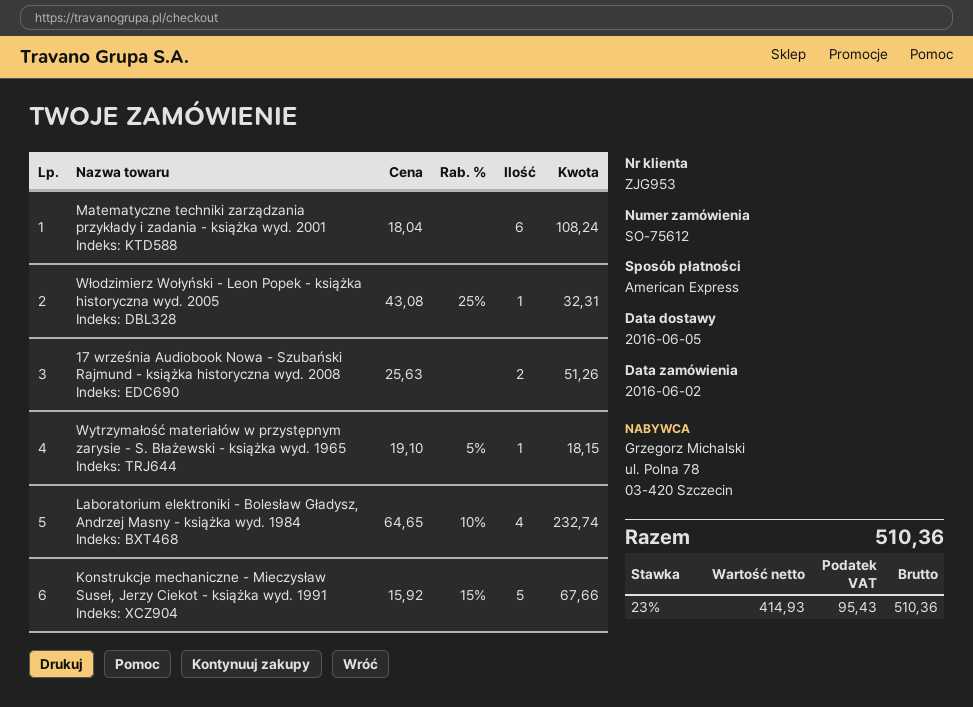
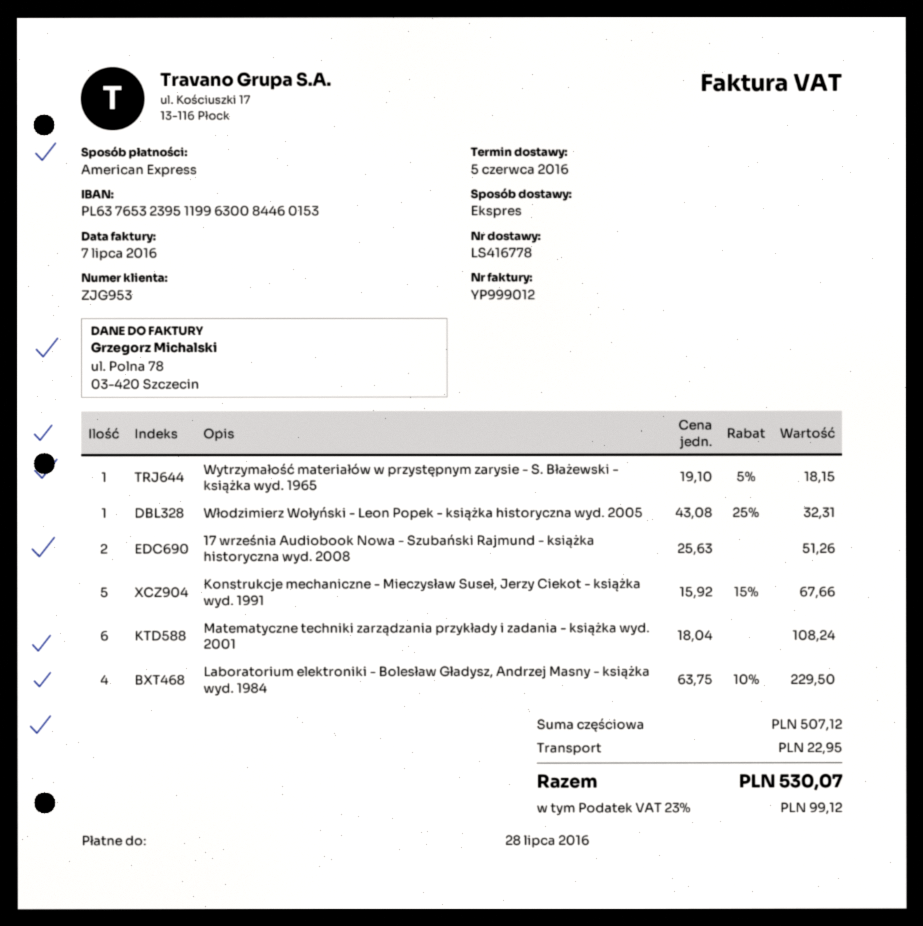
Laboratorium elektroniki - Bolesław Gładysz, Andrzej Masny - książka wyd. 1984: 4 x 64.65 - 10% = 232.74 -> 4 x 63.75 - 10% = 229.50
shipping: none -> 22.95
tax: 23% = 95.43 -> 23% = 99.12
total: 510.36 -> 530.07

